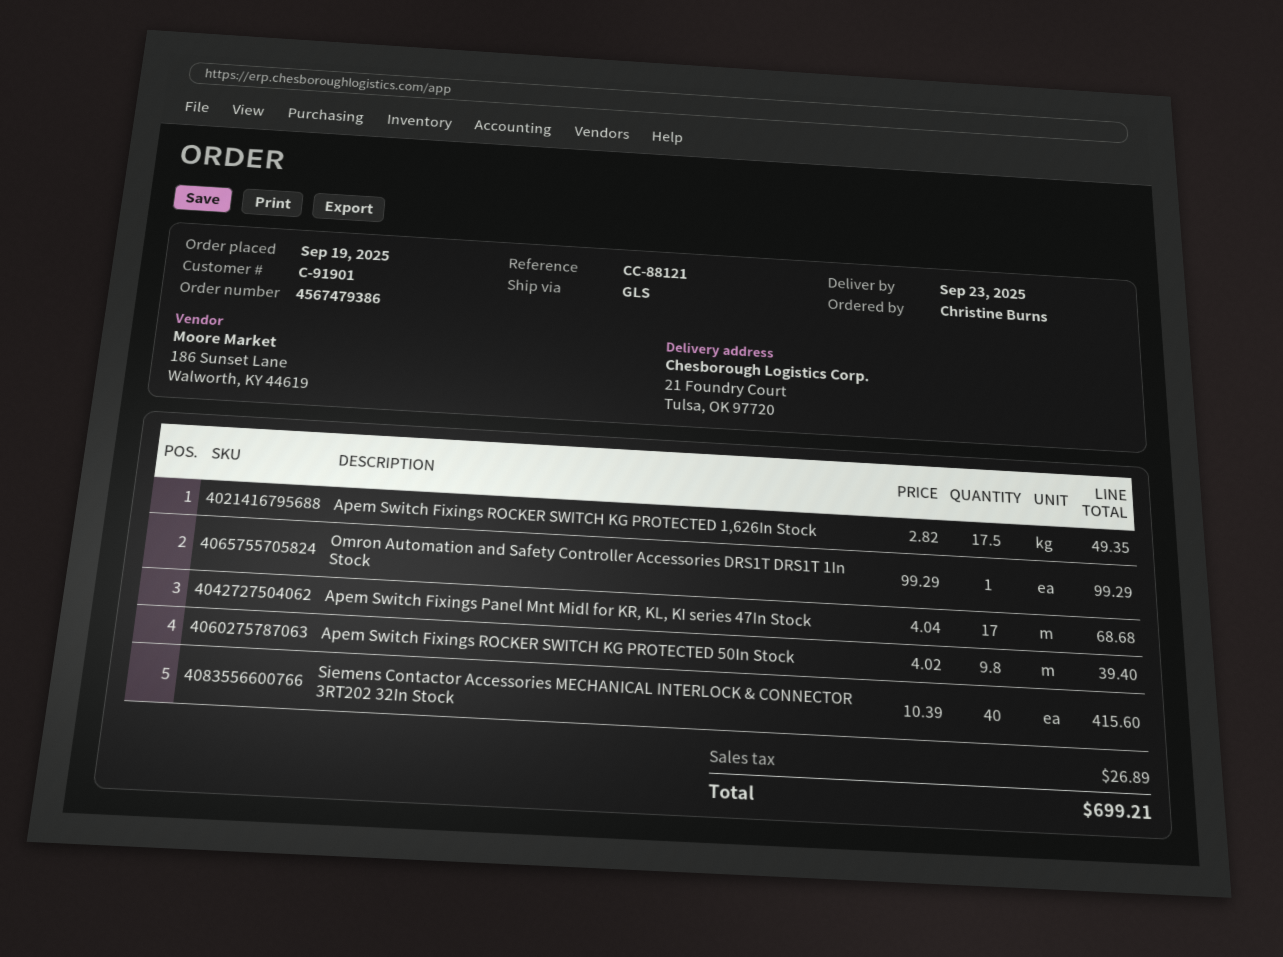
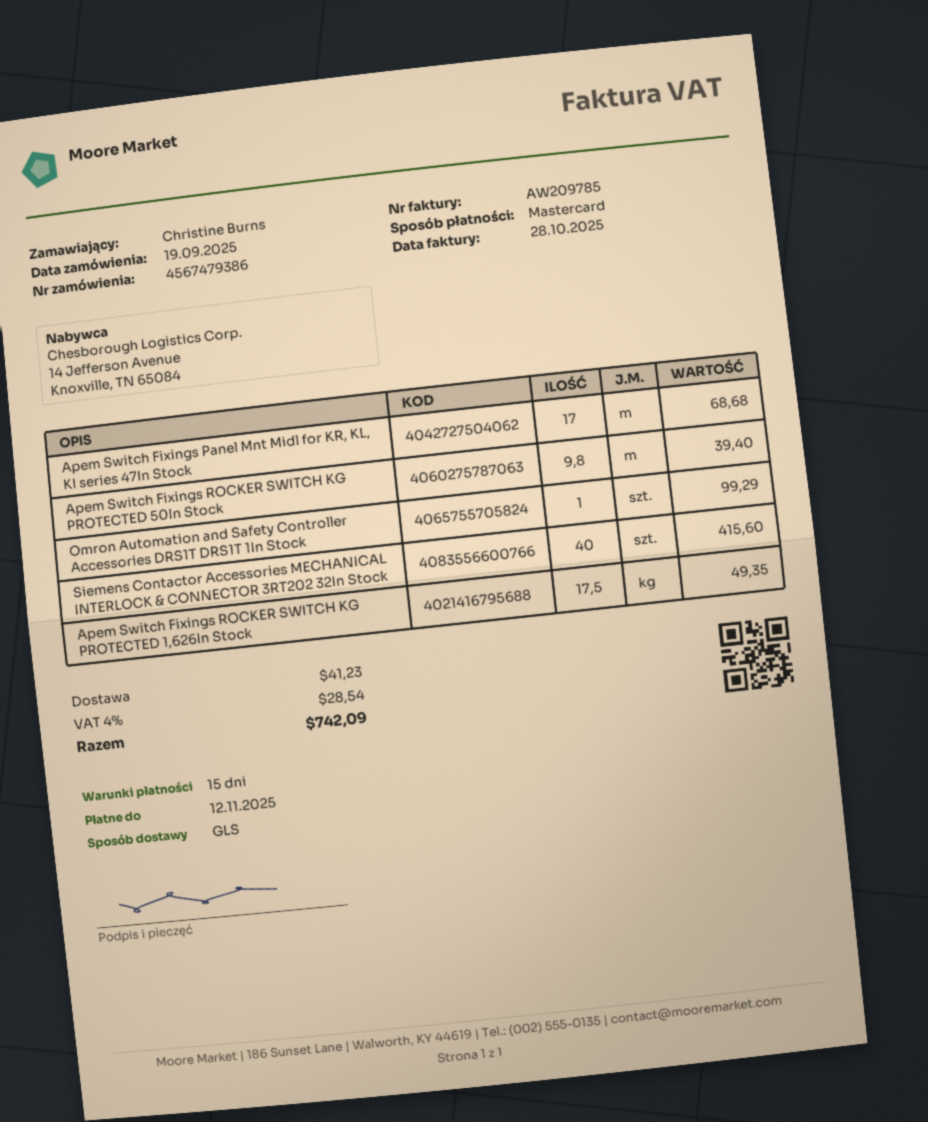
shipping: none -> 41.23
tax: 26.89 -> 28.54
total: 699.21 -> 742.09

